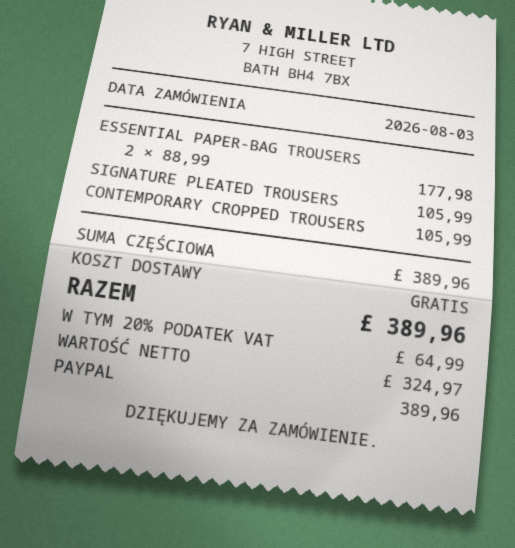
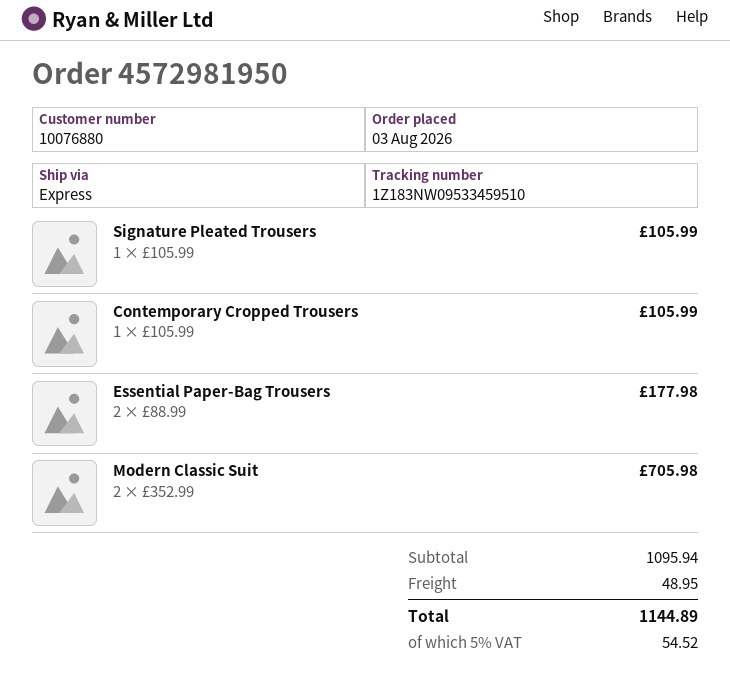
Modern Classic Suit: none -> 2 x 352.99 = 705.98
subtotal: 389.96 -> 1095.94
shipping: 0.00 -> 48.95
tax: 20% = 64.99 -> 5% = 54.52
total: 389.96 -> 1144.89

